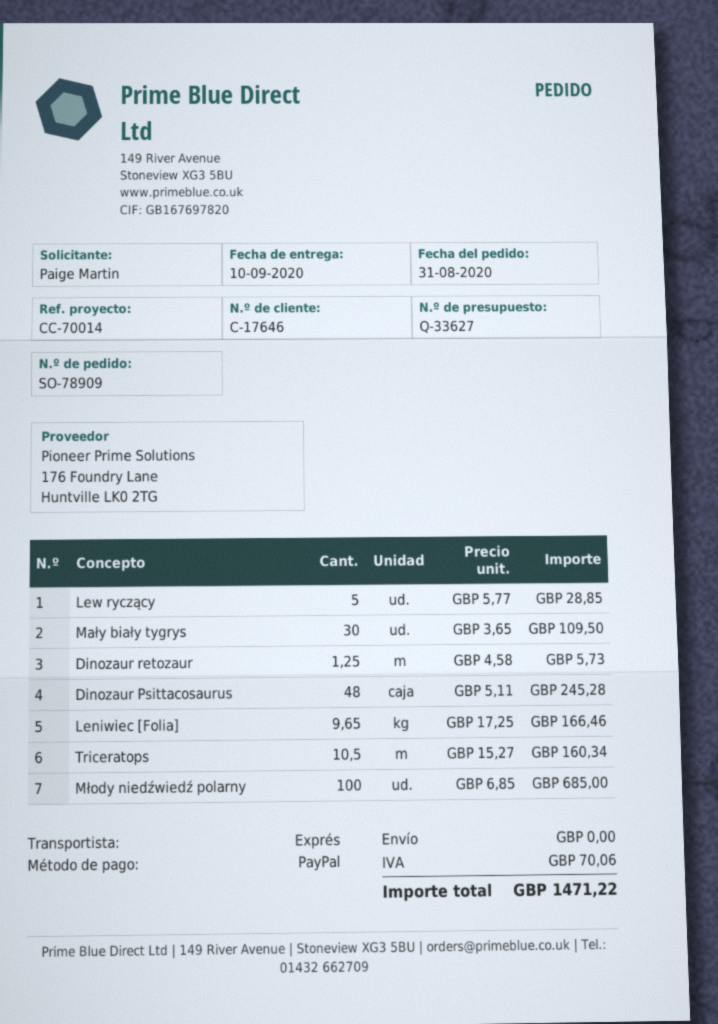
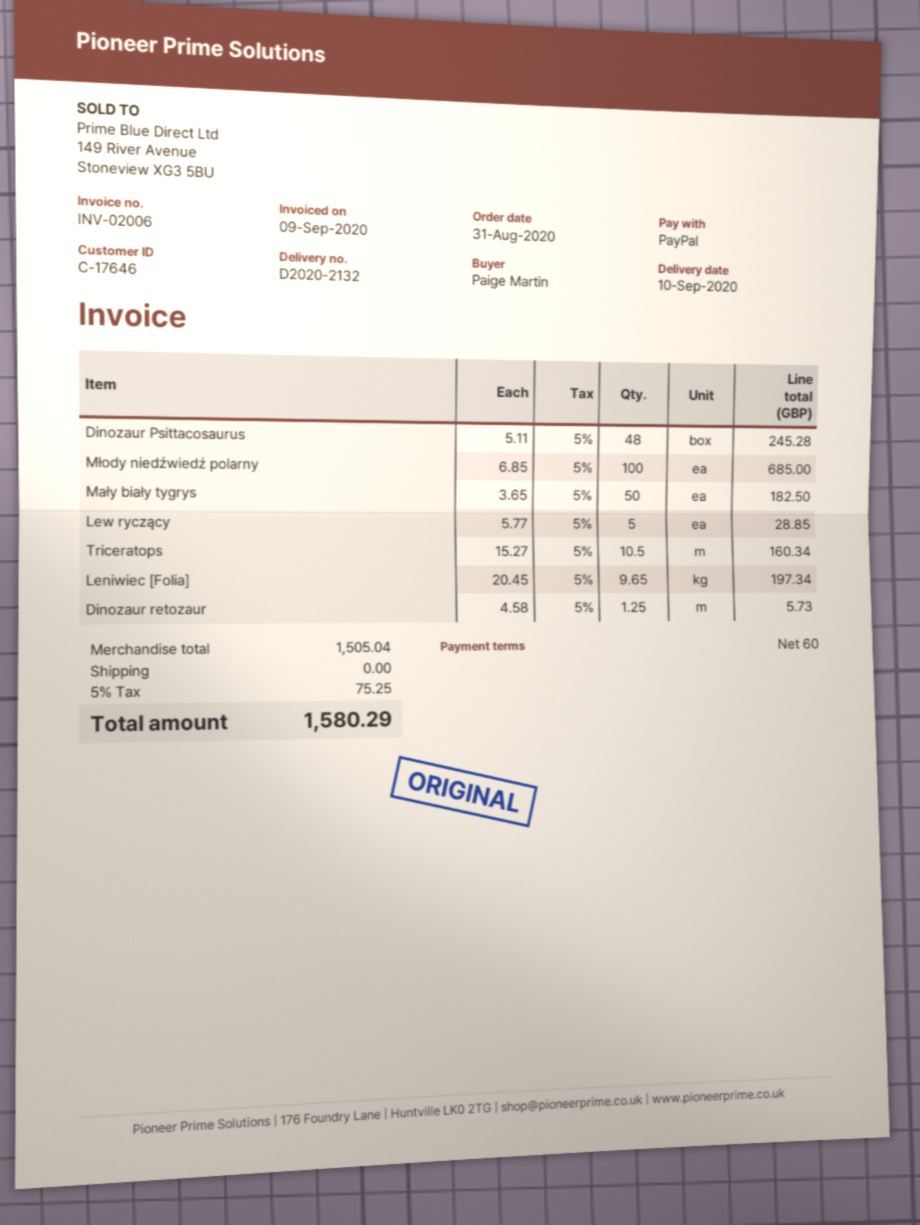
Mały biały tygrys: 30 x 3.65 = 109.50 -> 50 x 3.65 = 182.50
Leniwiec [Folia]: 9.65 x 17.25 = 166.46 -> 9.65 x 20.45 = 197.34
tax: 70.06 -> 75.25
total: 1471.22 -> 1580.29

